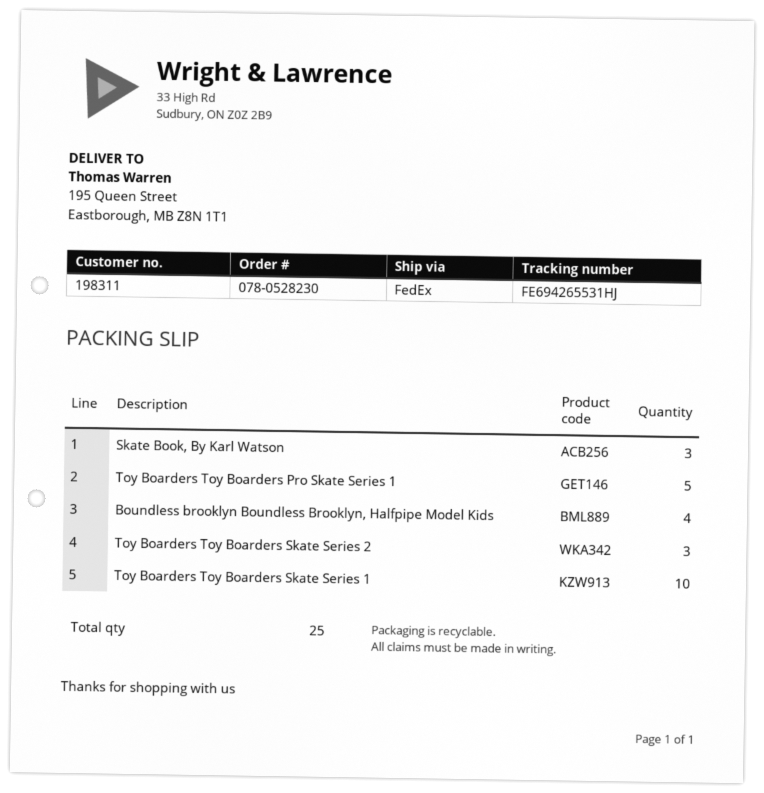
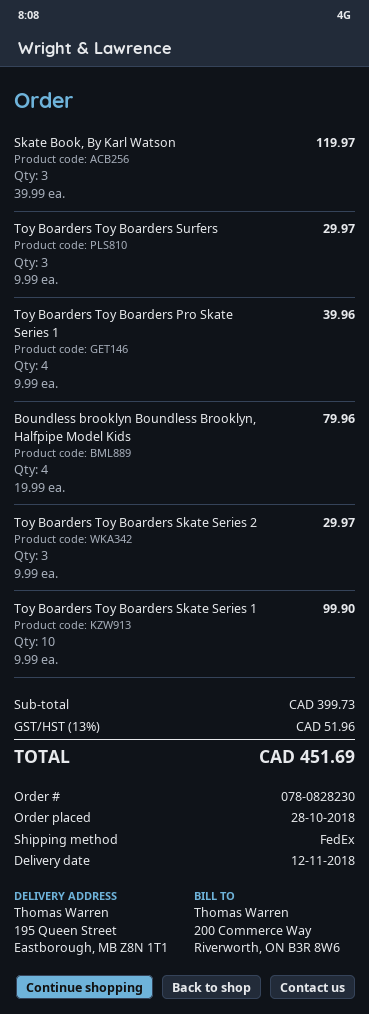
order number: 078-0528230 -> 078-0828230
Toy Boarders Toy Boarders Pro Skate Series 1: 5 -> 4
Toy Boarders Toy Boarders Surfers: none -> 3

